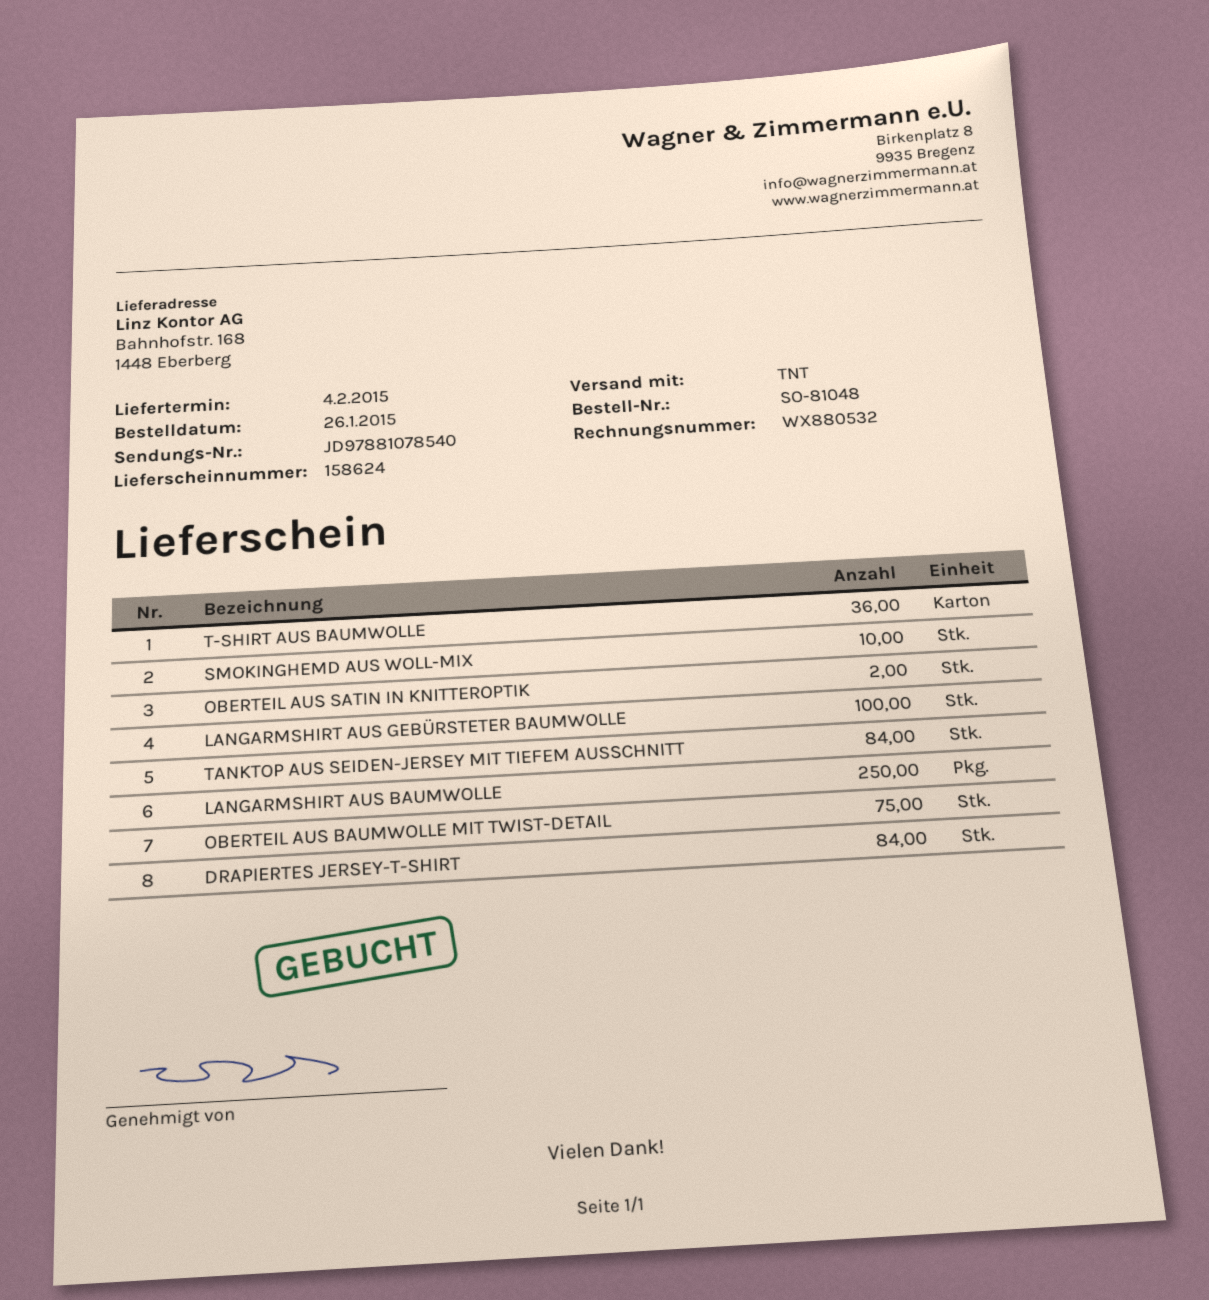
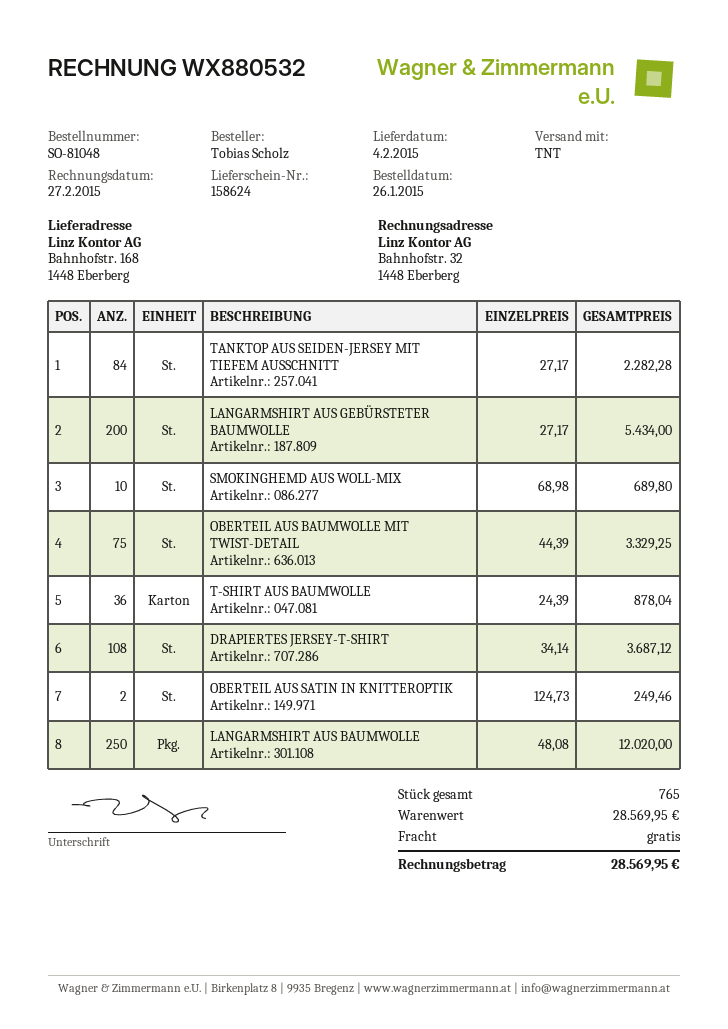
LANGARMSHIRT AUS GEBÜRSTETER BAUMWOLLE: 100 -> 200
DRAPIERTES JERSEY-T-SHIRT: 84 -> 108

